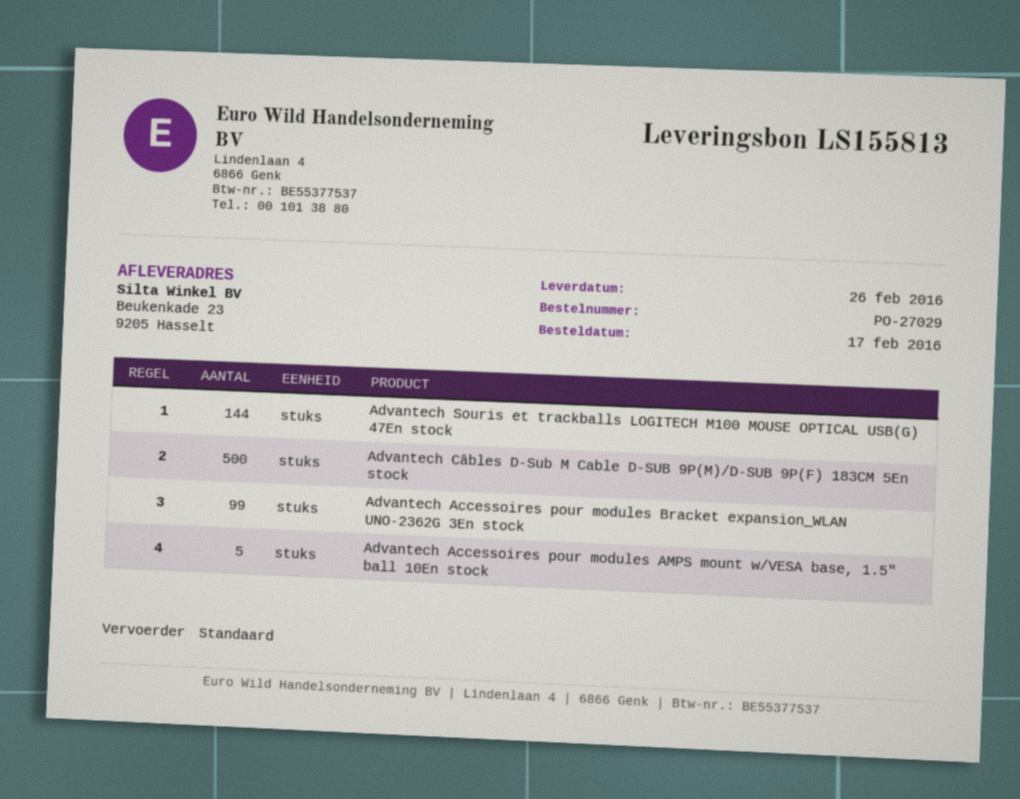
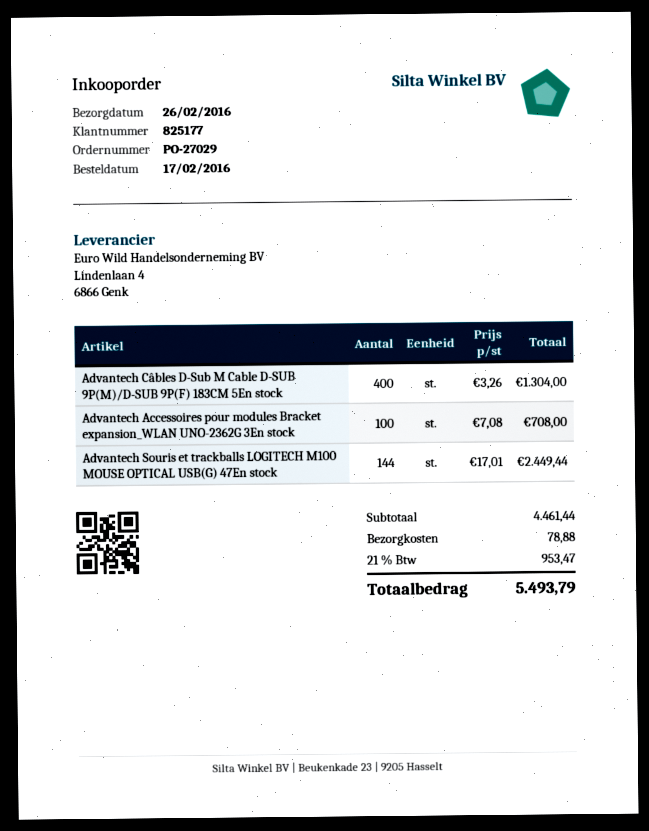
Advantech Câbles D-Sub M Cable D-SUB 9P(M)/D-SUB 9P(F) 183CM 5En stock: 500 -> 400
Advantech Accessoires pour modules Bracket expansion_WLAN UNO-2362G 3En stock: 99 -> 100
Advantech Accessoires pour modules AMPS mount w/VESA base, 1.5" ball 10En stock: 5 -> none

